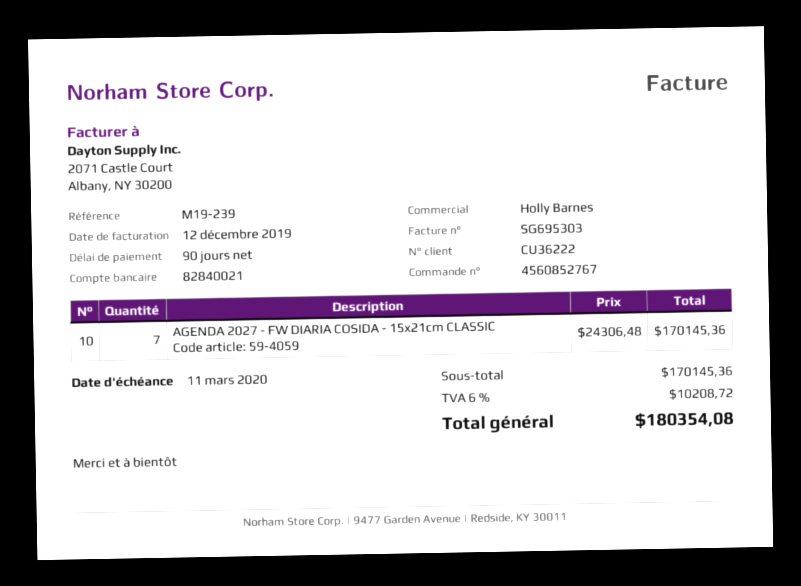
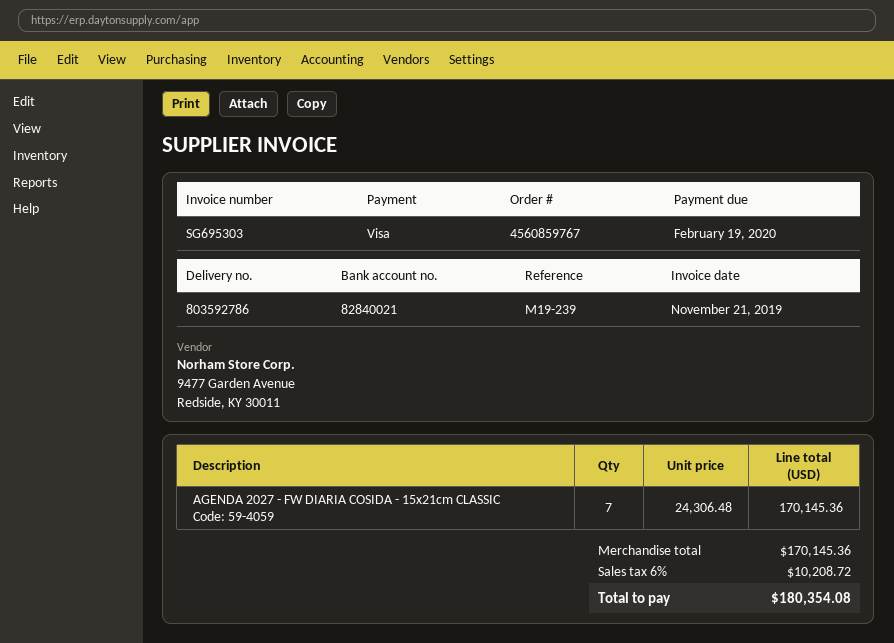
order number: 4560852767 -> 4560859767
invoice date: 2019-12-12 -> 2019-11-21
due date: 2020-03-11 -> 2020-02-19

